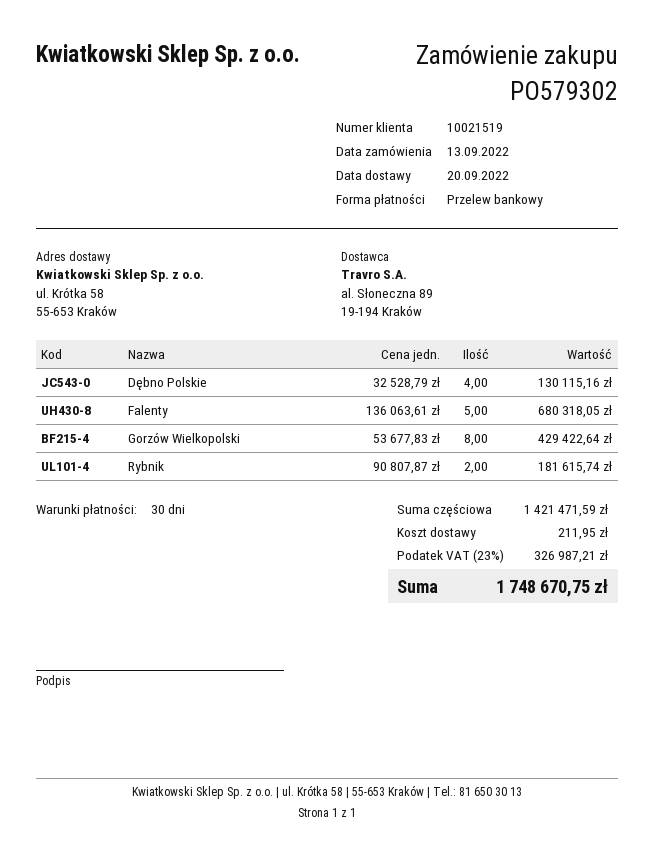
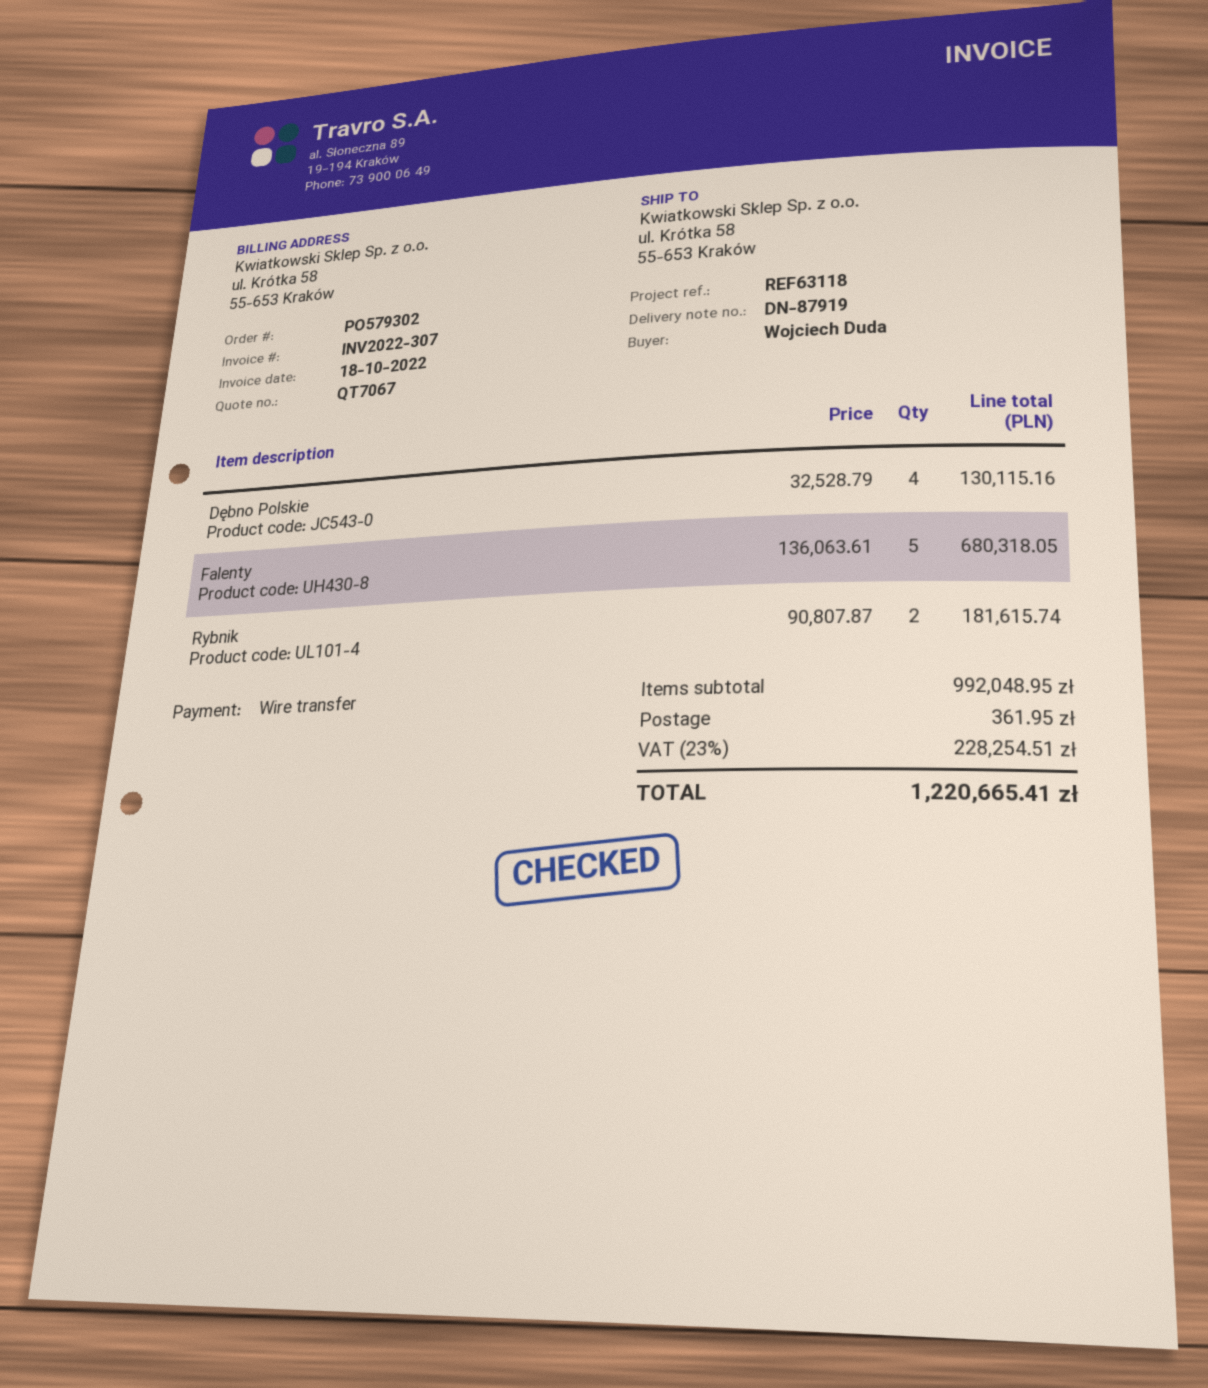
Gorzów Wielkopolski: 8 x 53677.83 = 429422.64 -> none
subtotal: 1421471.59 -> 992048.95
shipping: 211.95 -> 361.95
tax: 23% = 326987.21 -> 23% = 228254.51
total: 1748670.75 -> 1220665.41

